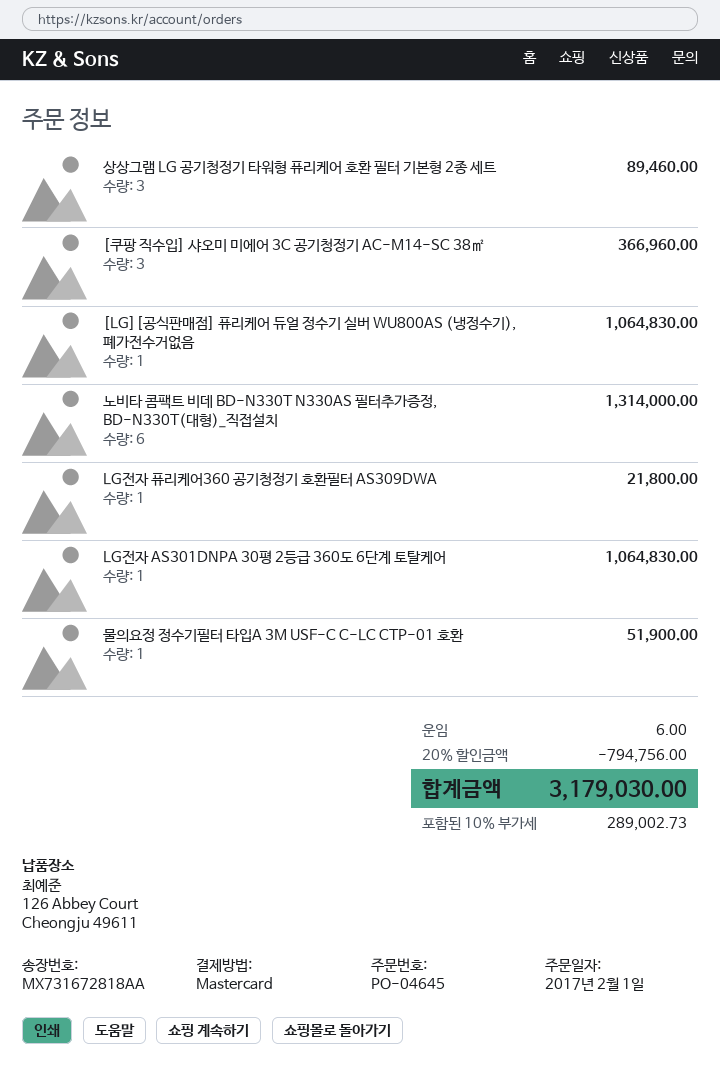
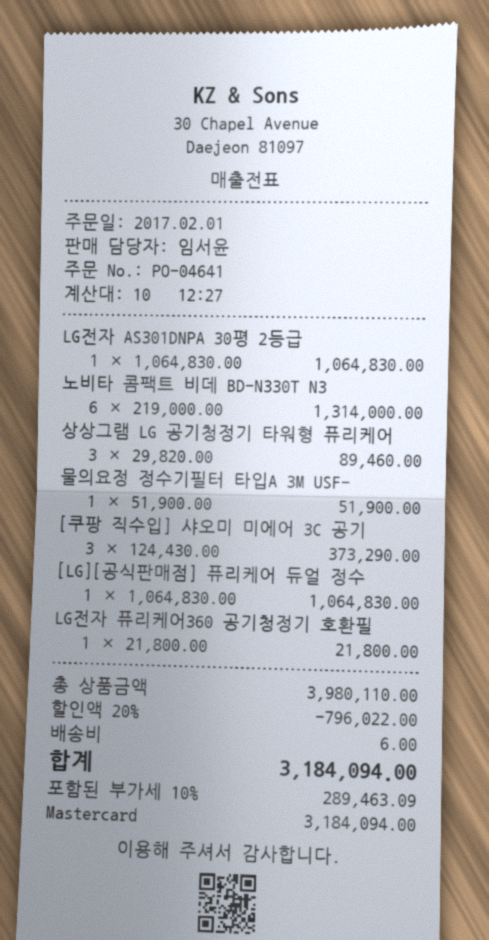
order number: PO-04645 -> PO-04641
[쿠팡 직수입] 샤오미 미에어 3C 공기청정기 AC-M14-SC 38㎡: 3 for 366960.00 -> 3 for 373290.00
discount: 20% = 794756.00 -> 20% = 796022.00
tax: 10% = 289002.73 -> 10% = 289463.09
total: 3179030.00 -> 3184094.00

